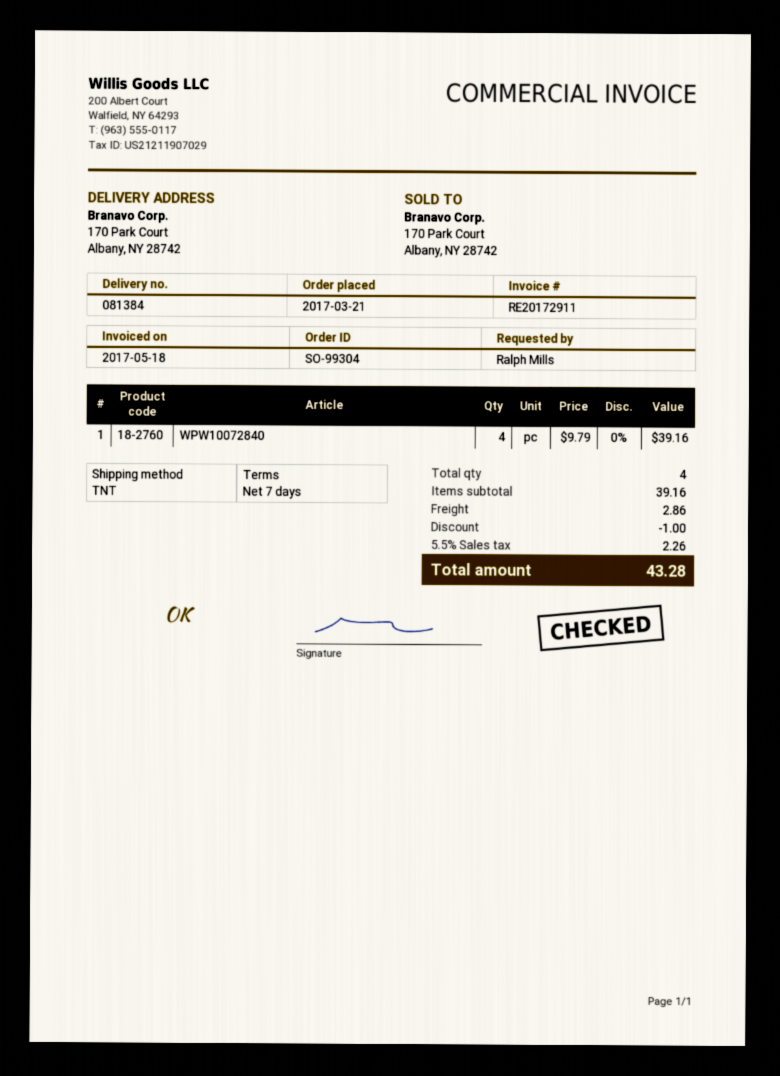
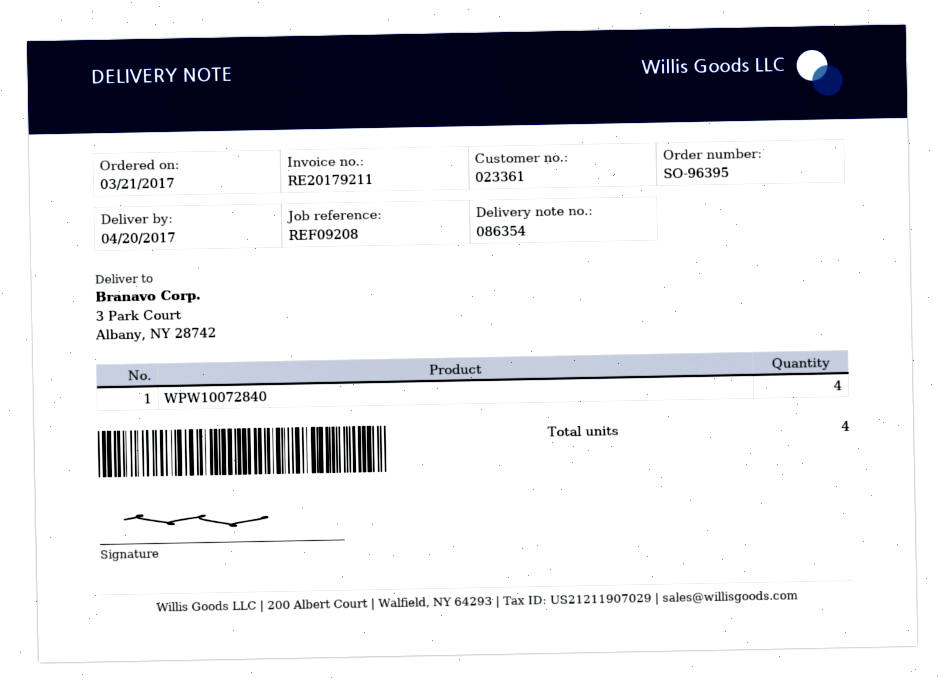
order number: SO-99304 -> SO-96395
delivery note number: 081384 -> 086354
invoice number: RE20172911 -> RE20179211
ship to: 170 Park Court, Albany, NY 28742 -> 3 Park Court, Albany, NY 28742

